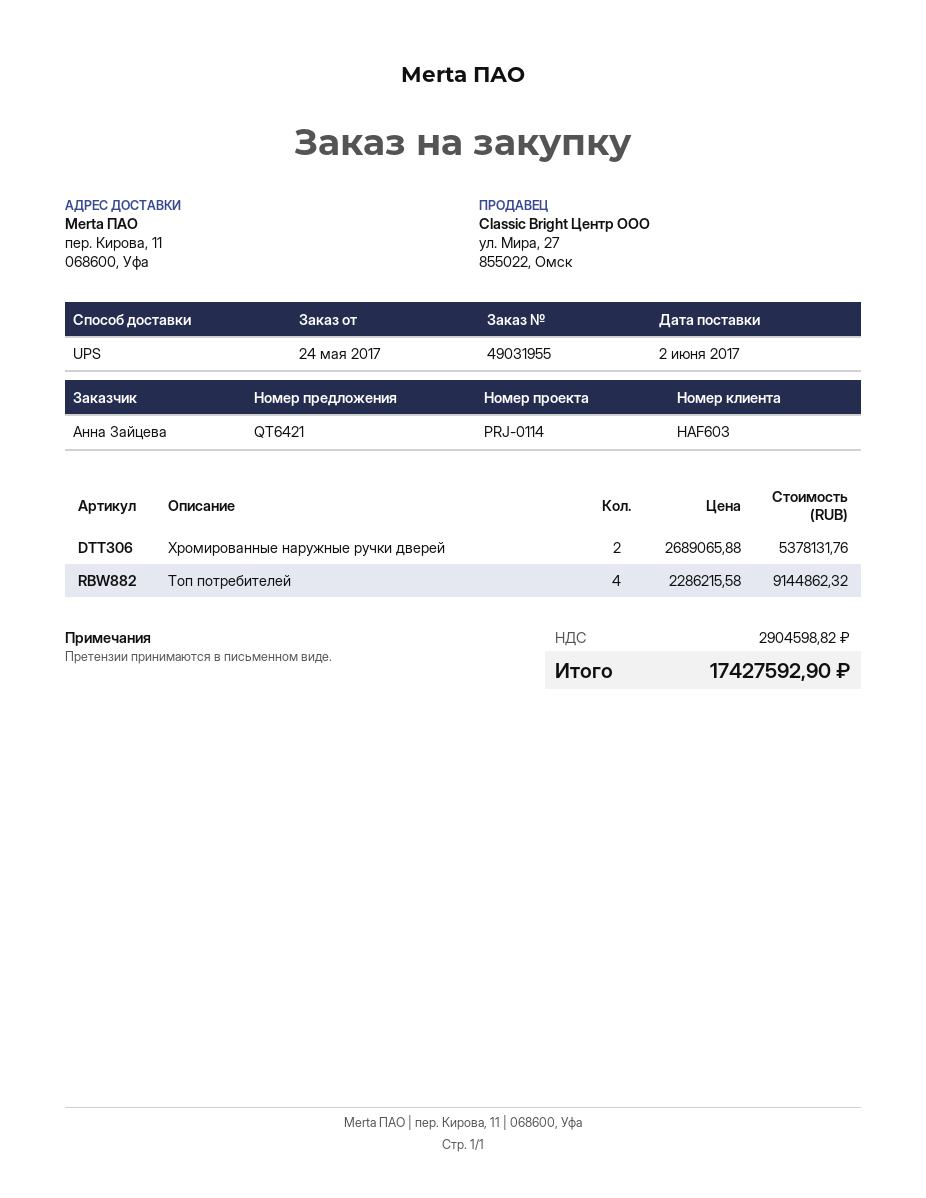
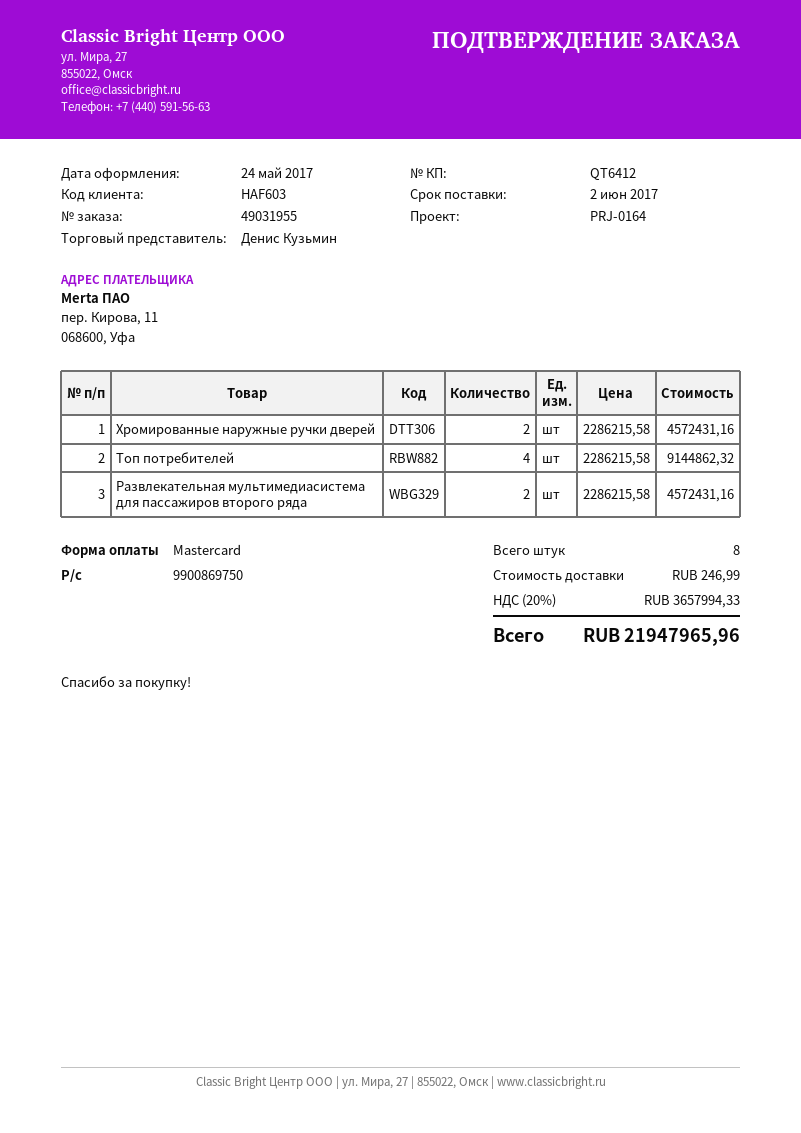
quote number: QT6421 -> QT6412
reference: PRJ-0114 -> PRJ-0164
Хромированные наружные ручки дверей: 2 x 2689065.88 = 5378131.76 -> 2 x 2286215.58 = 4572431.16
Развлекательная мультимедиасистема для пассажиров второго ряда: none -> 2 x 2286215.58 = 4572431.16
shipping: none -> 246.99
tax: 2904598.82 -> 3657994.33
total: 17427592.90 -> 21947965.96

